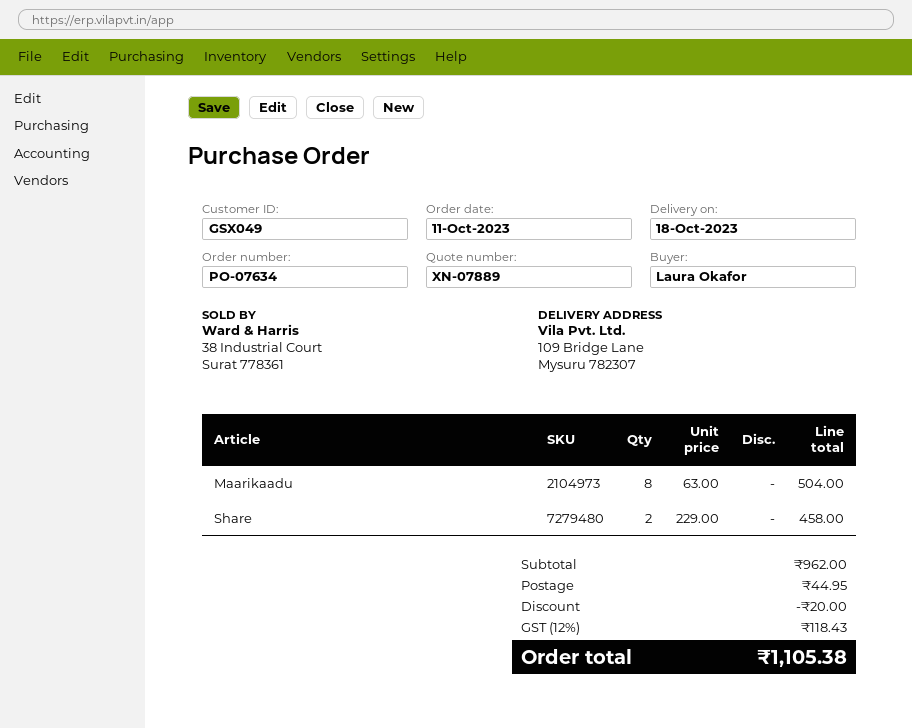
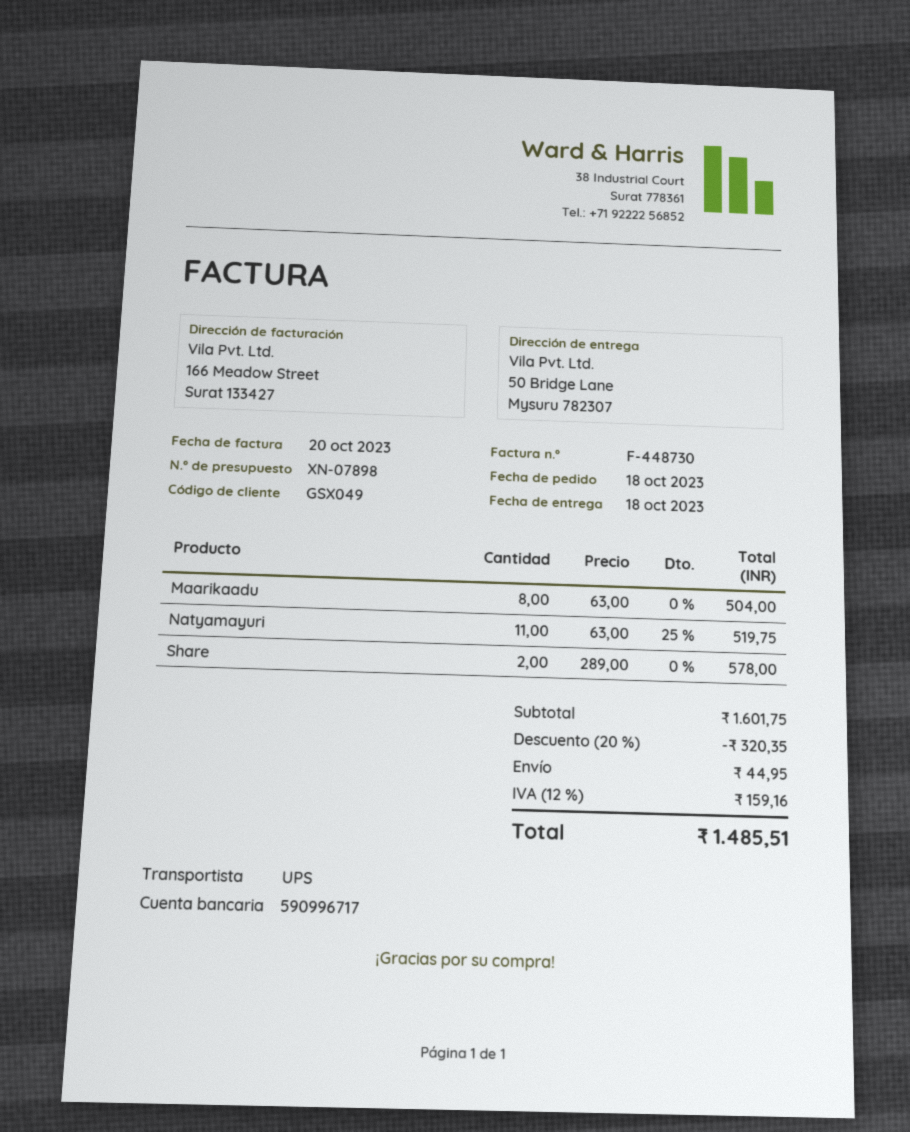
quote number: XN-07889 -> XN-07898
order date: 2023-10-11 -> 2023-10-18
ship to: 109 Bridge Lane, Mysuru 782307 -> 50 Bridge Lane, Mysuru 782307
Share: 2 x 229.00 = 458.00 -> 2 x 289.00 = 578.00
Natyamayuri: none -> 11 x 63.00 - 25% = 519.75
subtotal: 962.00 -> 1601.75
discount: 20.00 -> 320.35
tax: 12% = 118.43 -> 12% = 159.16
total: 1105.38 -> 1485.51

